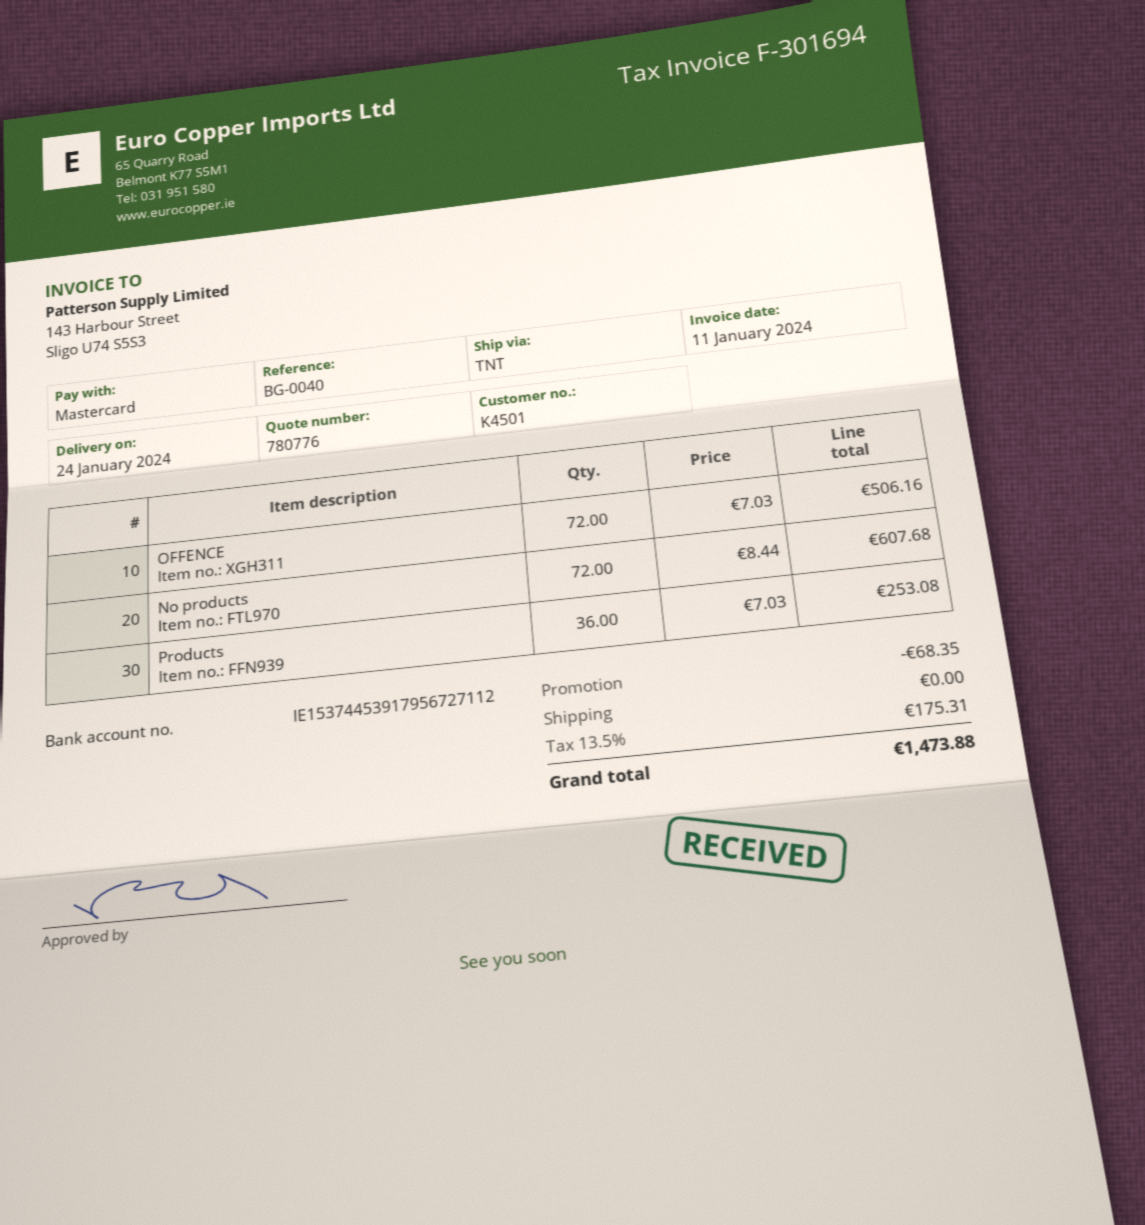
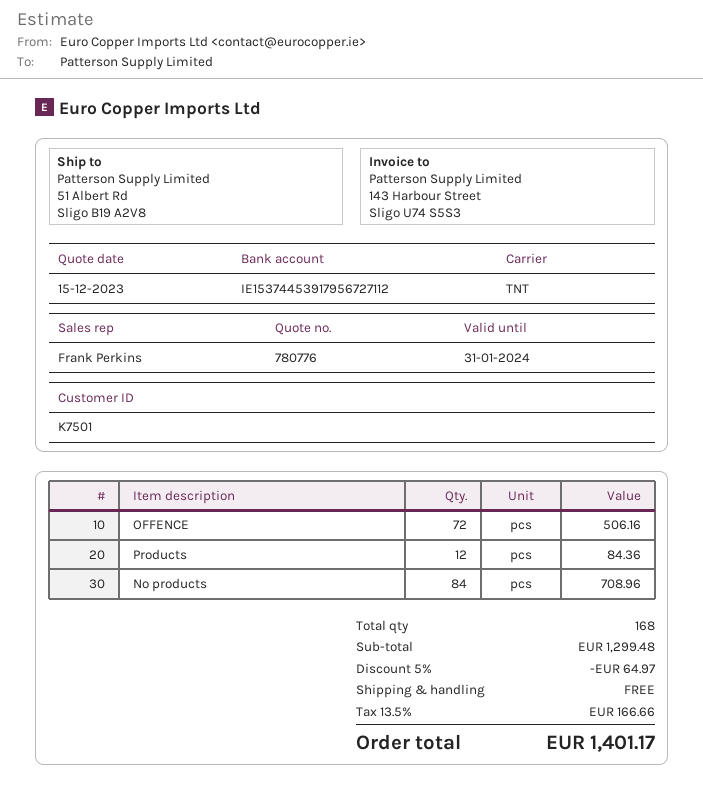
customer number: K4501 -> K7501
No products: 72 for 607.68 -> 84 for 708.96
Products: 36 for 253.08 -> 12 for 84.36
discount: 68.35 -> 64.97
tax: 13.5% = 175.31 -> 13.5% = 166.66
total: 1473.88 -> 1401.17

